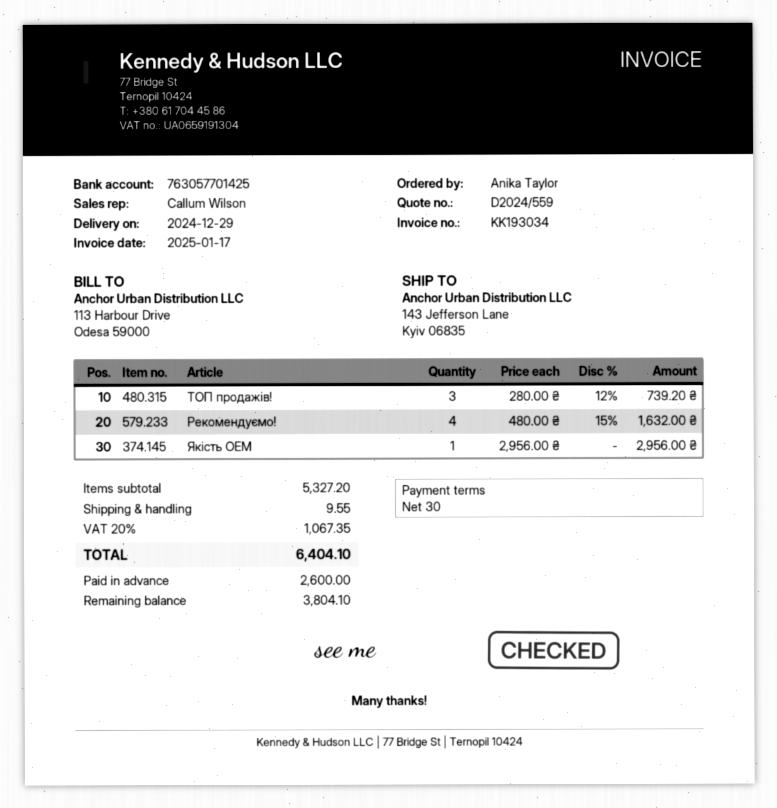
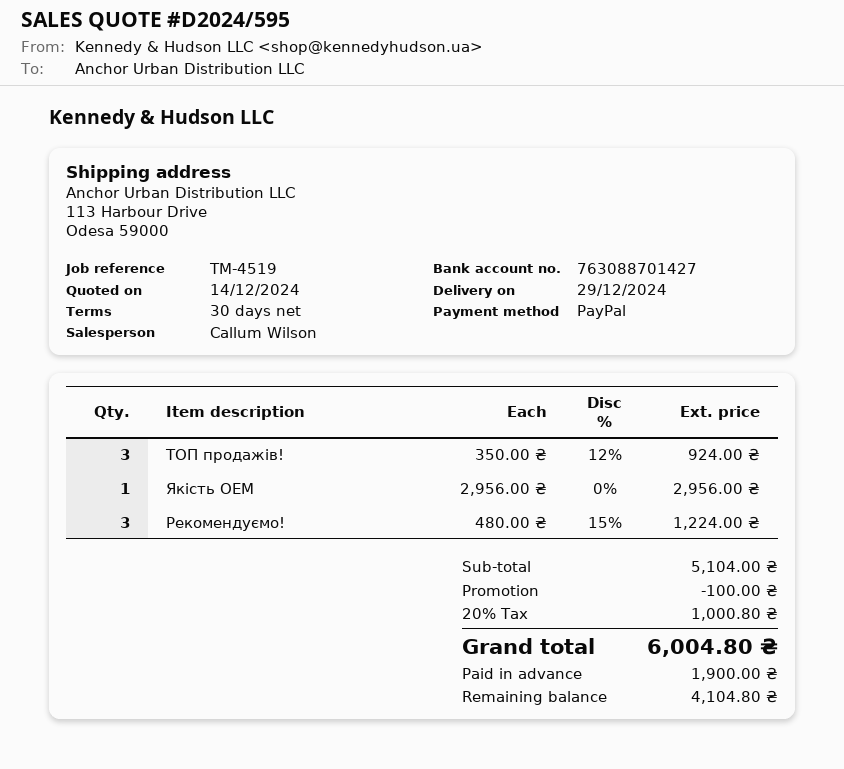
quote number: D2024/559 -> D2024/595
bank account: 763057701425 -> 763088701427
ship to: 143 Jefferson Lane, Kyiv 06835 -> 113 Harbour Drive, Odesa 59000
ТОП продажів!: 3 x 280.00 - 12% = 739.20 -> 3 x 350.00 - 12% = 924.00
Рекомендуємо!: 4 x 480.00 - 15% = 1632.00 -> 3 x 480.00 - 15% = 1224.00
subtotal: 5327.20 -> 5104.00
discount: none -> 100.00
shipping: 9.55 -> none
tax: 20% = 1067.35 -> 20% = 1000.80
total: 6404.10 -> 6004.80
deposit: 2600.00 -> 1900.00
balance: 3804.10 -> 4104.80

